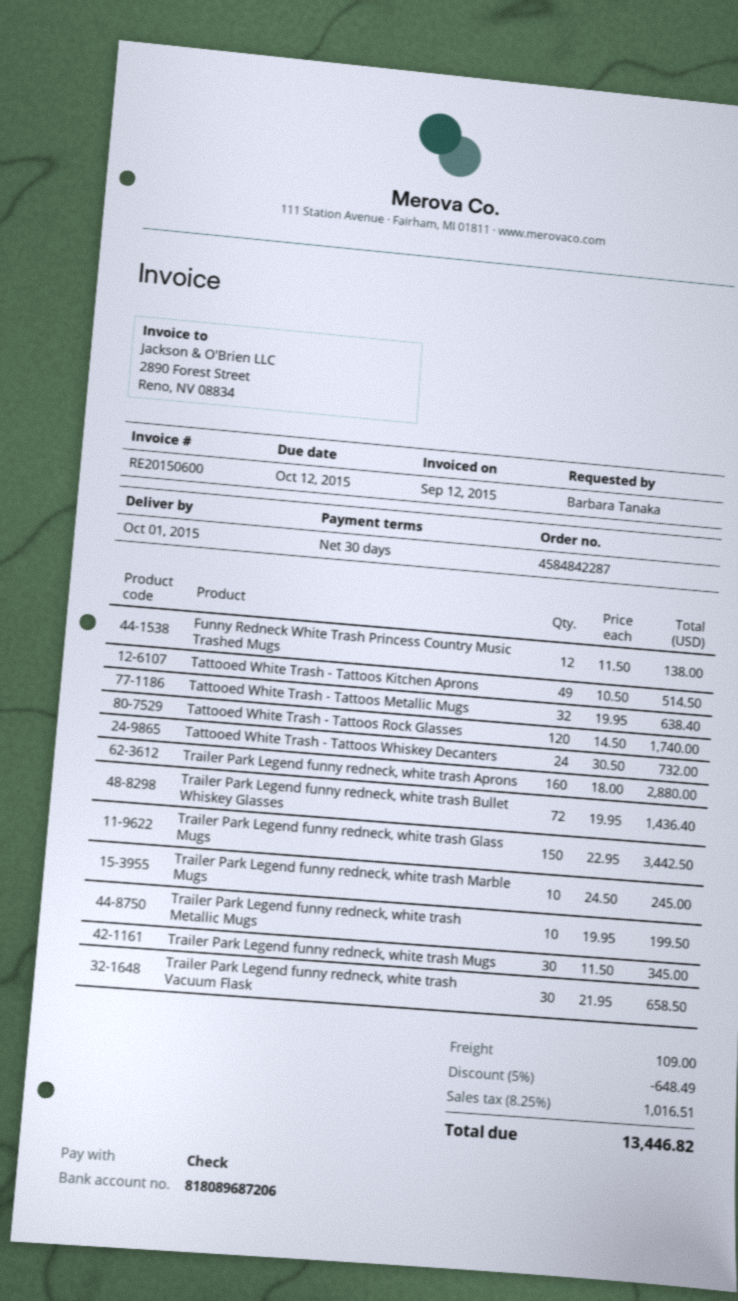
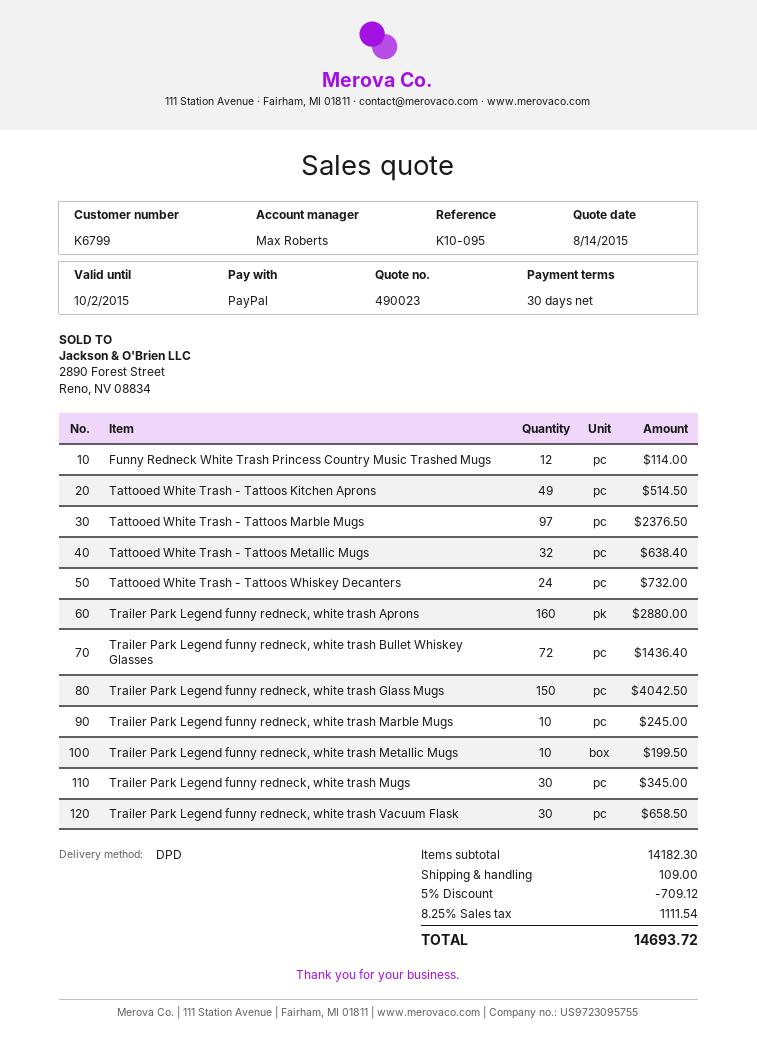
payment method: cheque -> PayPal
Funny Redneck White Trash Princess Country Music Trashed Mugs: 12 for 138.00 -> 12 for 114.00
Tattooed White Trash - Tattoos Rock Glasses: 120 for 1740.00 -> none
Trailer Park Legend funny redneck, white trash Glass Mugs: 150 for 3442.50 -> 150 for 4042.50
Tattooed White Trash - Tattoos Marble Mugs: none -> 97 for 2376.50
discount: 5% = 648.49 -> 5% = 709.12
tax: 8.25% = 1016.51 -> 8.25% = 1111.54
total: 13446.82 -> 14693.72

